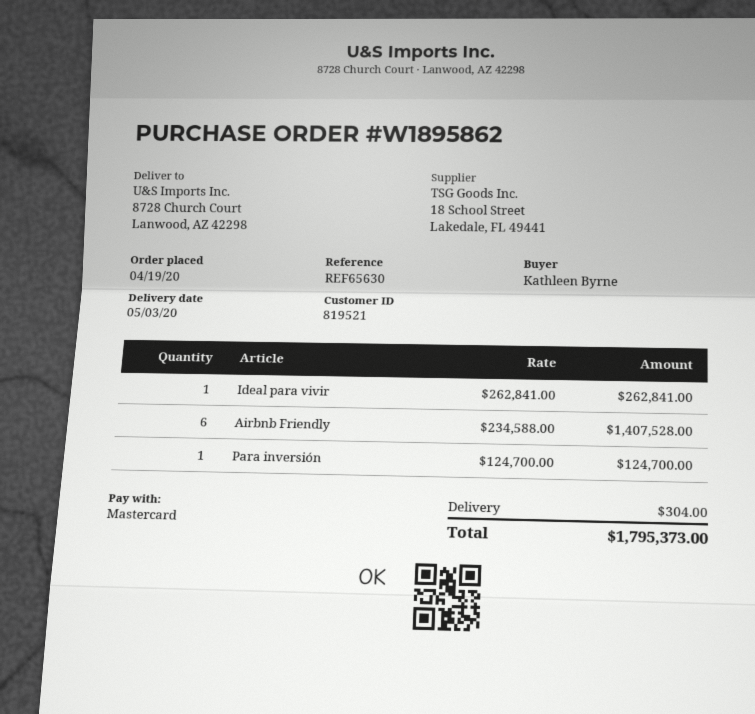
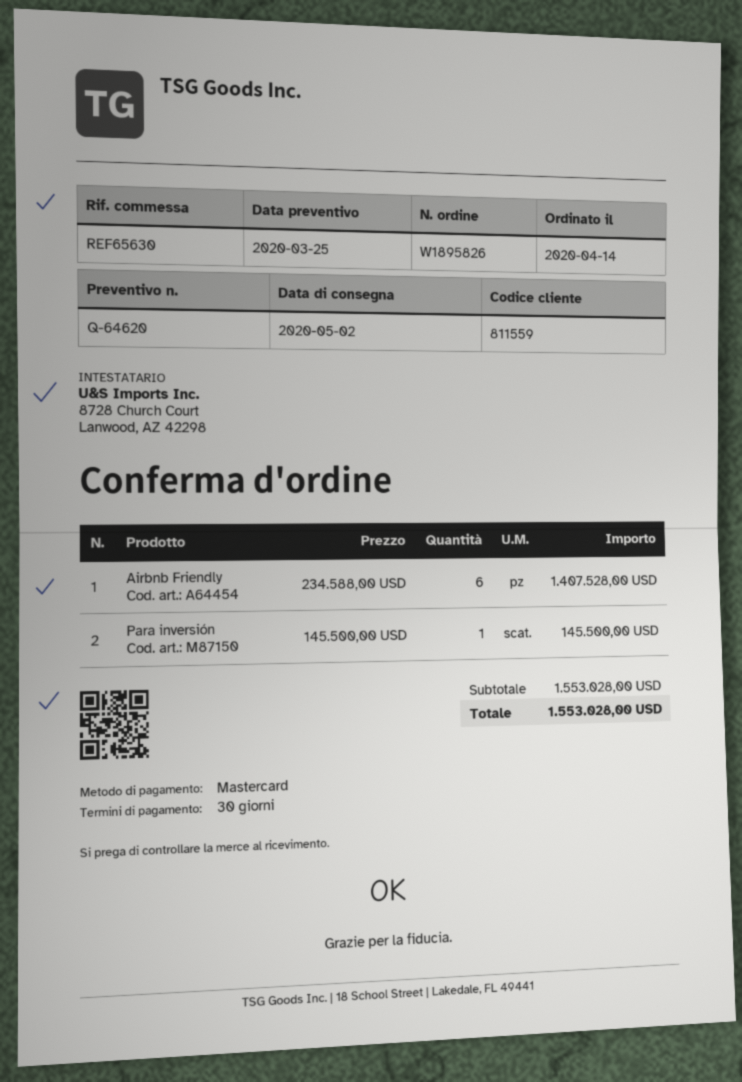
order number: W1895862 -> W1895826
order date: 2020-04-19 -> 2020-04-14
delivery date: 2020-05-03 -> 2020-05-02
customer number: 819521 -> 811559
Ideal para vivir: 1 x 262841.00 = 262841.00 -> none
Para inversión: 1 x 124700.00 = 124700.00 -> 1 x 145500.00 = 145500.00
shipping: 304.00 -> none
total: 1795373.00 -> 1553028.00

